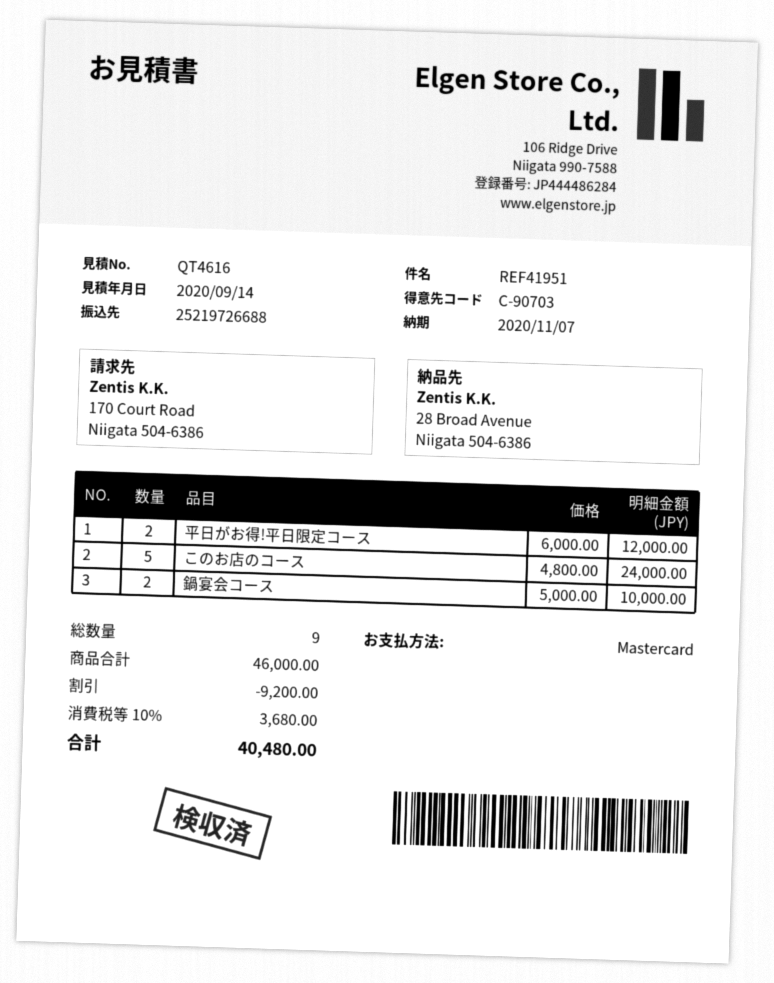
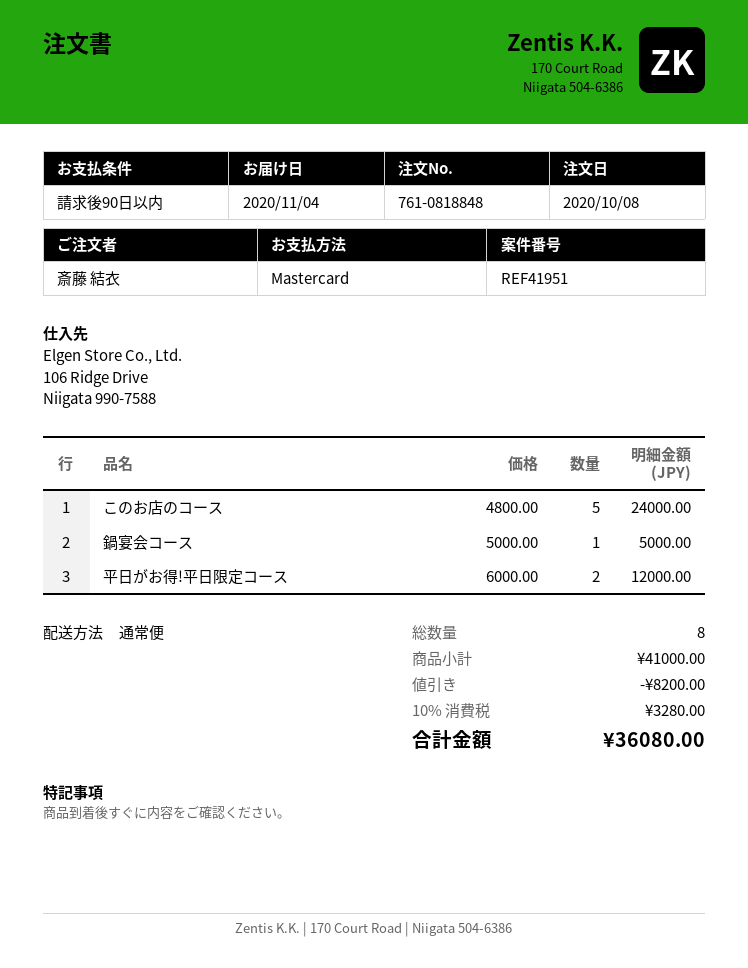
delivery date: 2020-11-07 -> 2020-11-04
鍋宴会コース: 2 x 5000.00 = 10000.00 -> 1 x 5000.00 = 5000.00
total quantity: 9 -> 8
subtotal: 46000.00 -> 41000.00
discount: 9200.00 -> 8200.00
tax: 10% = 3680.00 -> 10% = 3280.00
total: 40480.00 -> 36080.00

